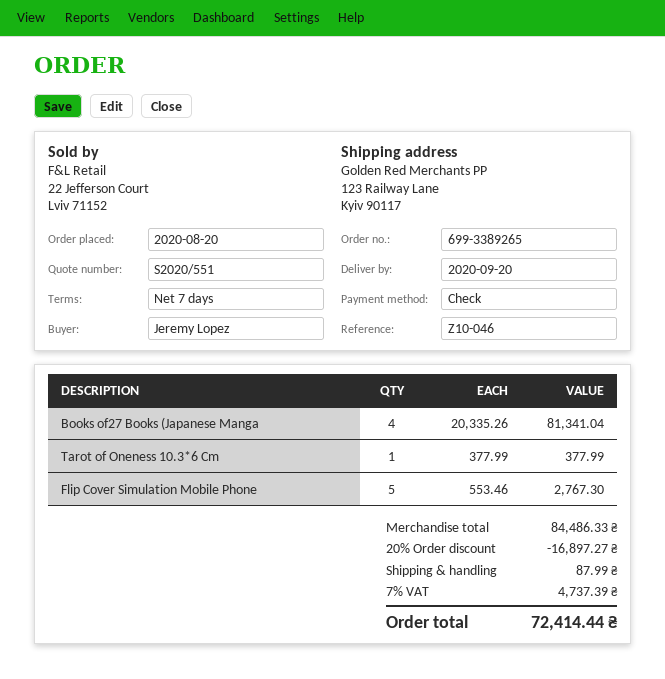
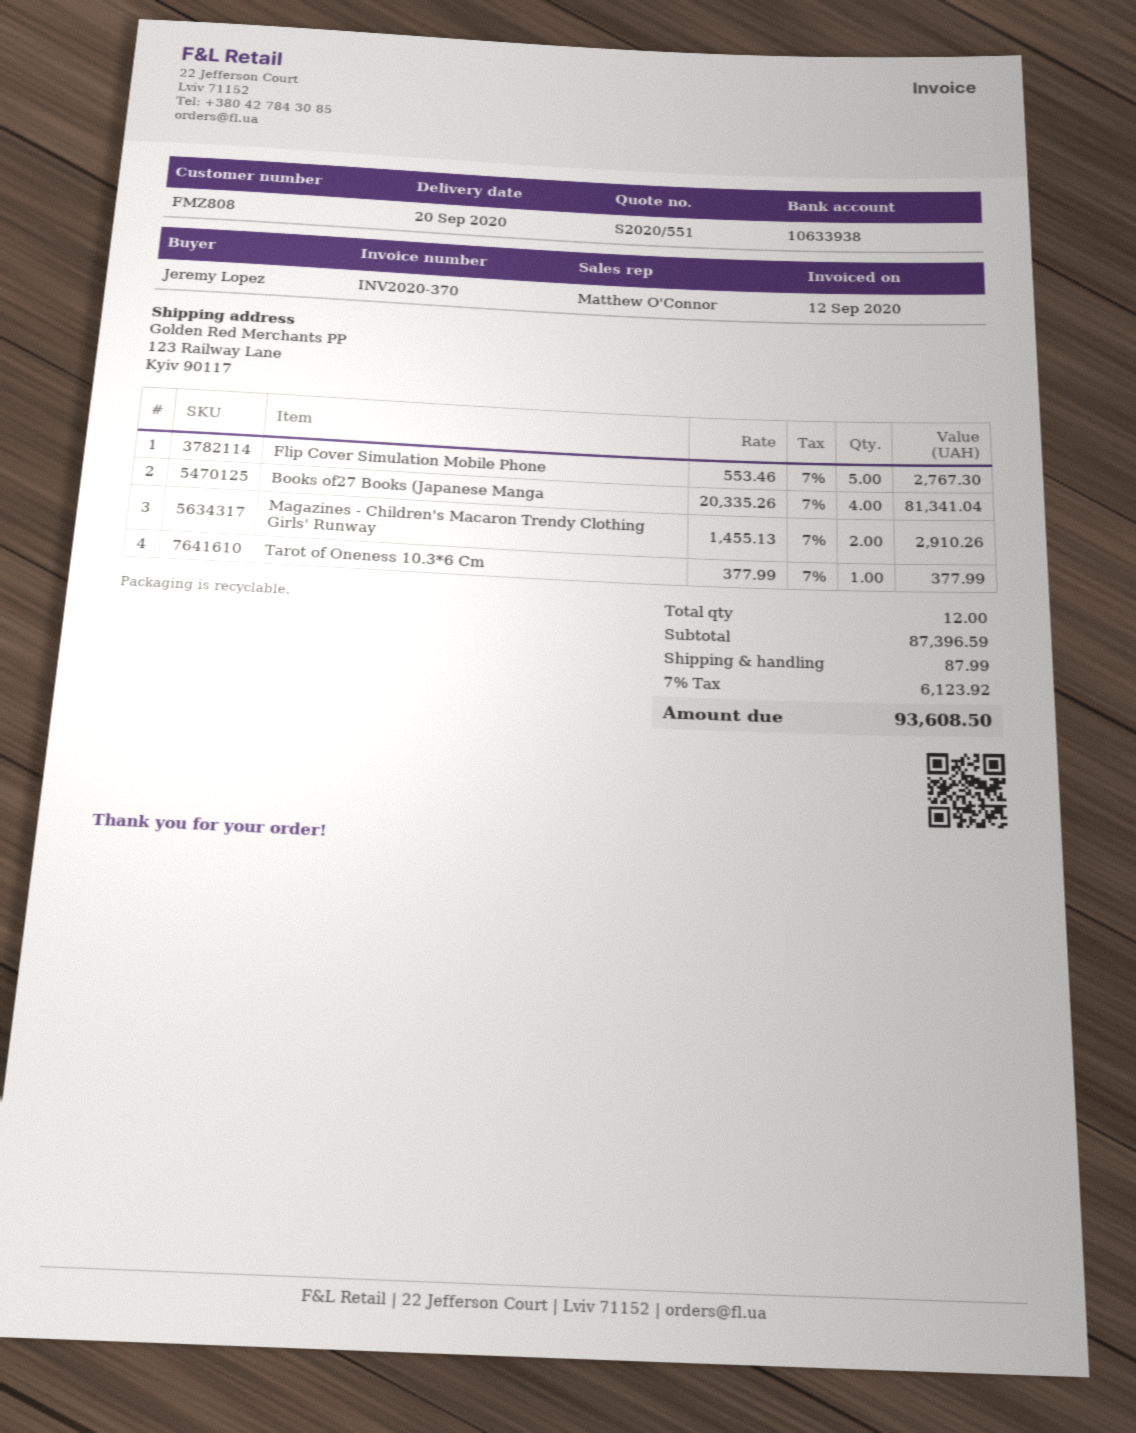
Magazines - Children's Macaron Trendy Clothing Girls' Runway: none -> 2 x 1455.13 = 2910.26
subtotal: 84486.33 -> 87396.59
discount: 20% = 16897.27 -> none
tax: 7% = 4737.39 -> 7% = 6123.92
total: 72414.44 -> 93608.50

